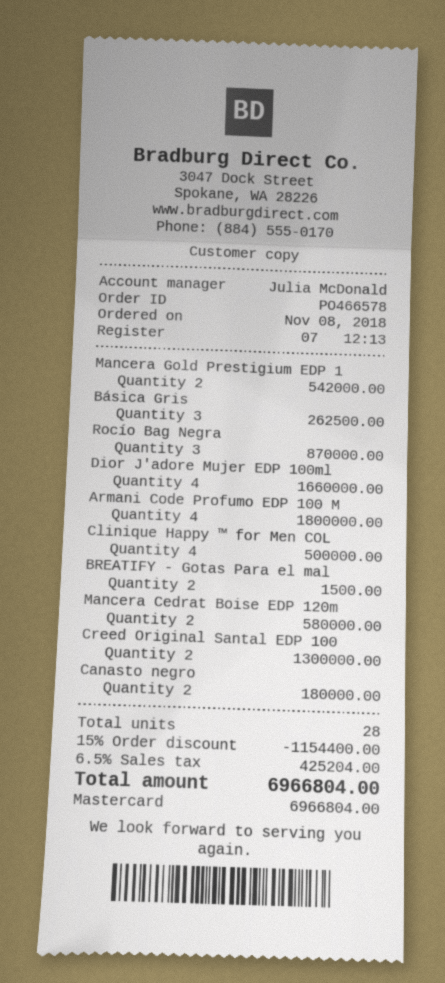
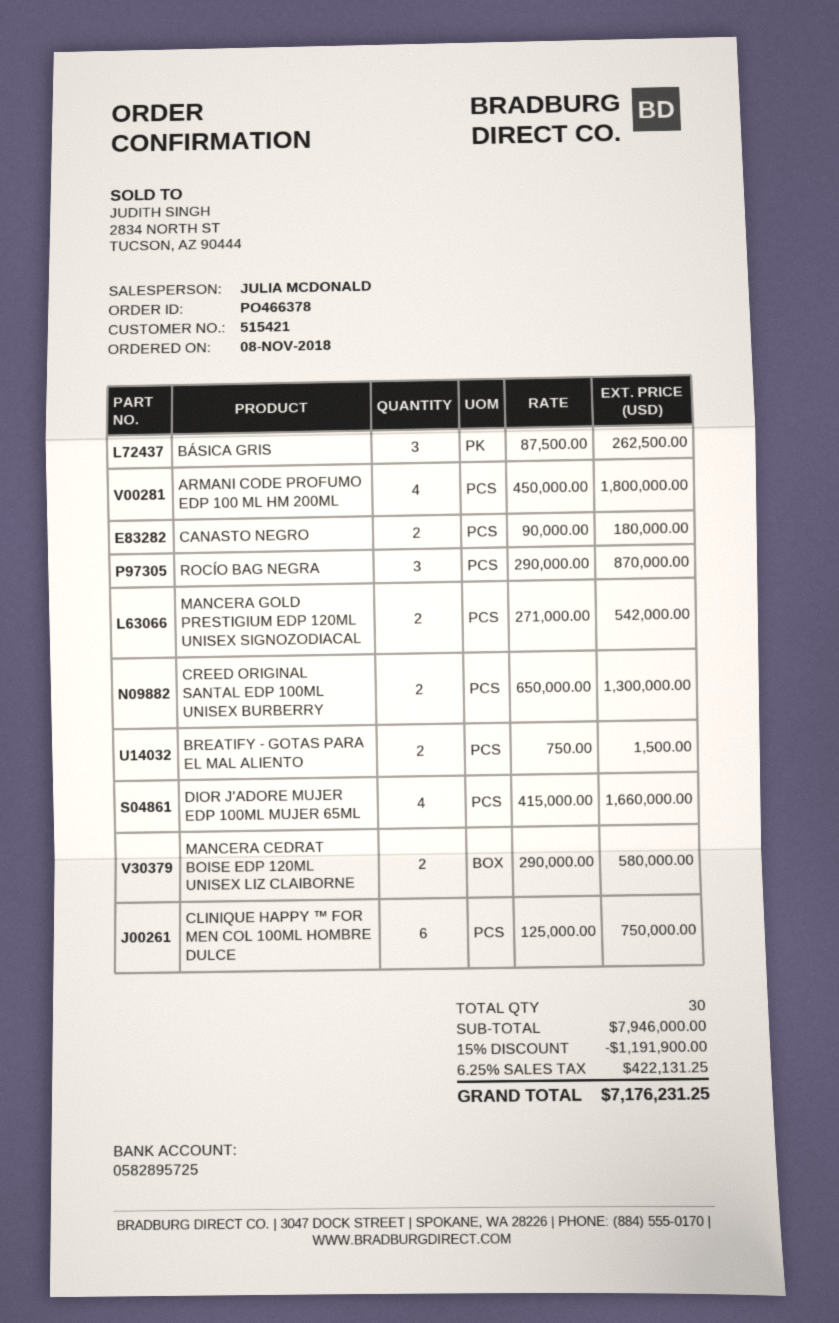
order number: PO466578 -> PO466378
Clinique Happy ™ for Men COL: 4 for 500000.00 -> 6 for 750000.00
total quantity: 28 -> 30
discount: 15% = 1154400.00 -> 15% = 1191900.00
tax: 6.5% = 425204.00 -> 6.25% = 422131.25
total: 6966804.00 -> 7176231.25

